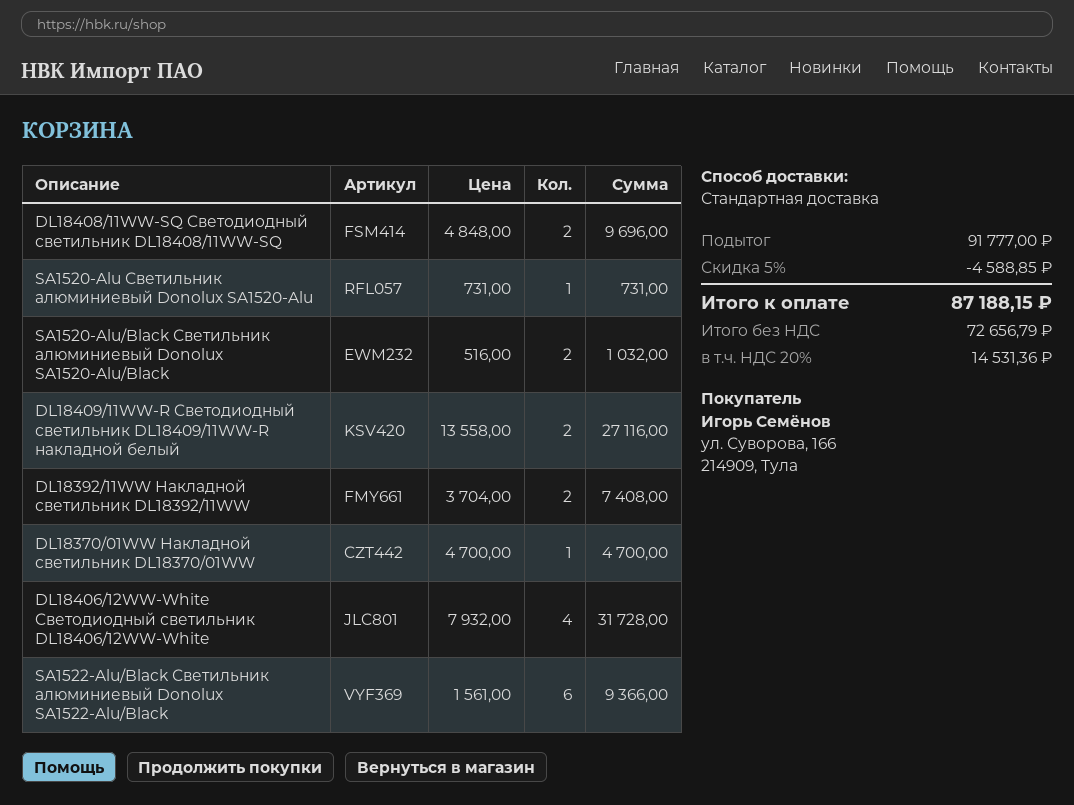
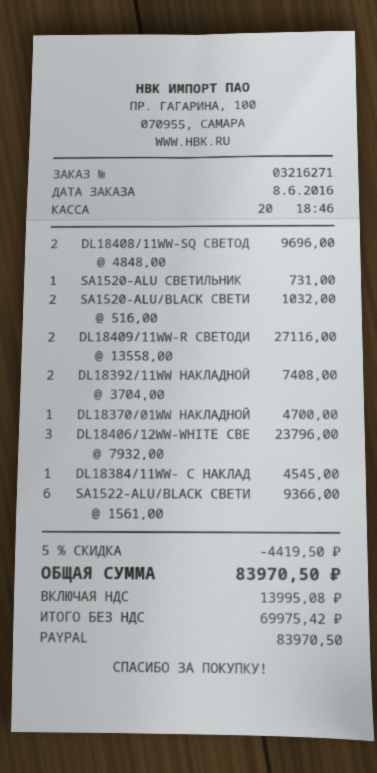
DL18406/12WW-White Cветодиодный светильник DL18406/12WW-White: 4 x 7932.00 = 31728.00 -> 3 x 7932.00 = 23796.00
DL18384/11WW- C НАКЛАД: none -> 1 x 4545.00 = 4545.00
discount: 5% = 4588.85 -> 5% = 4419.50
net: 72656.79 -> 69975.42
tax: 14531.36 -> 13995.08
total: 87188.15 -> 83970.50

